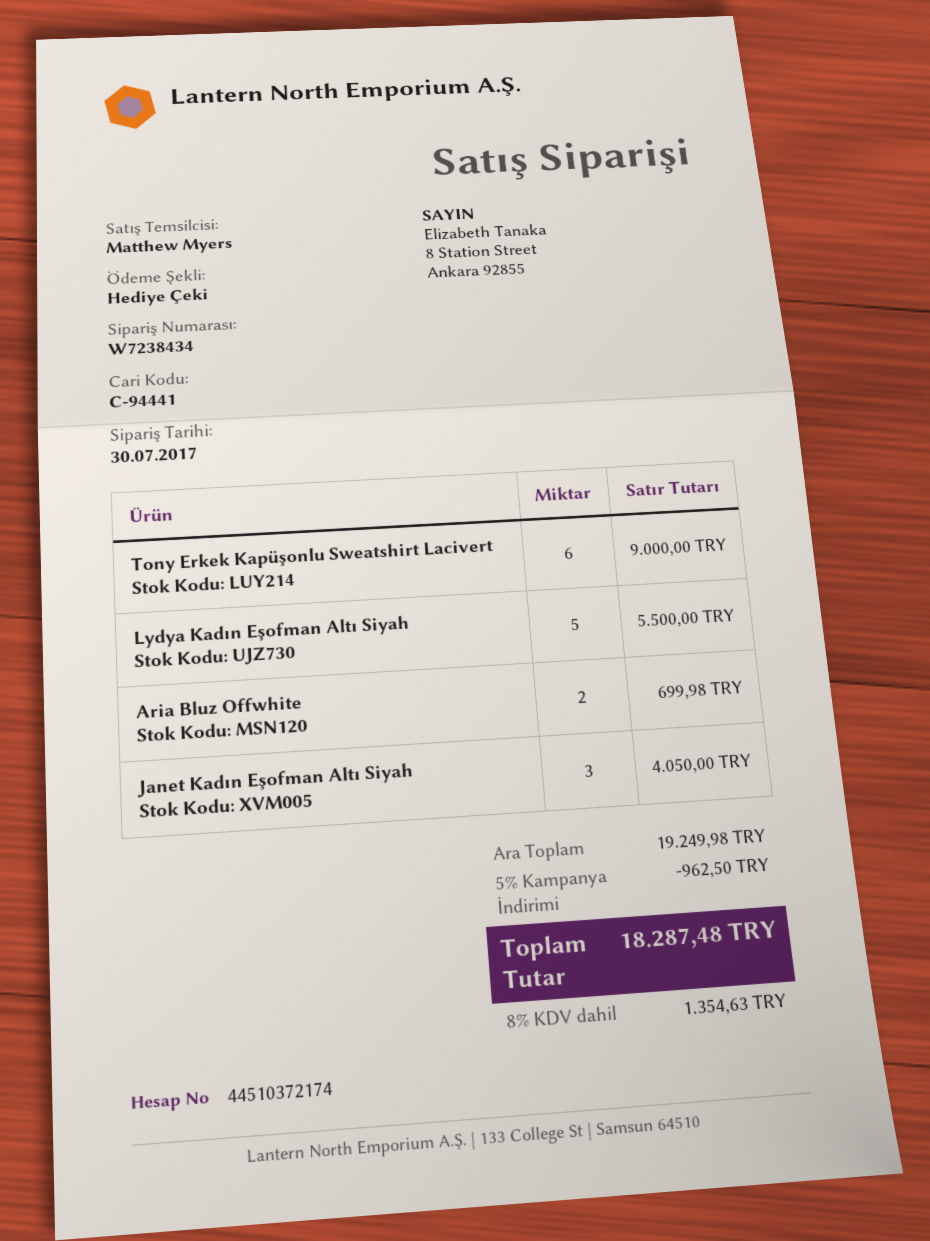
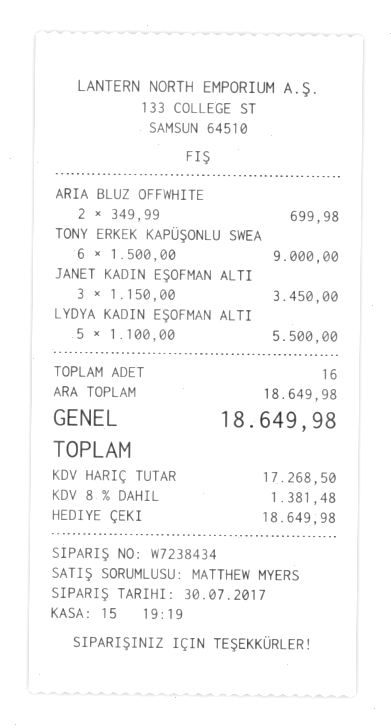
Janet Kadın Eşofman Altı Siyah: 3 for 4050.00 -> 3 for 3450.00
subtotal: 19249.98 -> 18649.98
discount: 5% = 962.50 -> none
tax: 8% = 1354.63 -> 8% = 1381.48
total: 18287.48 -> 18649.98

